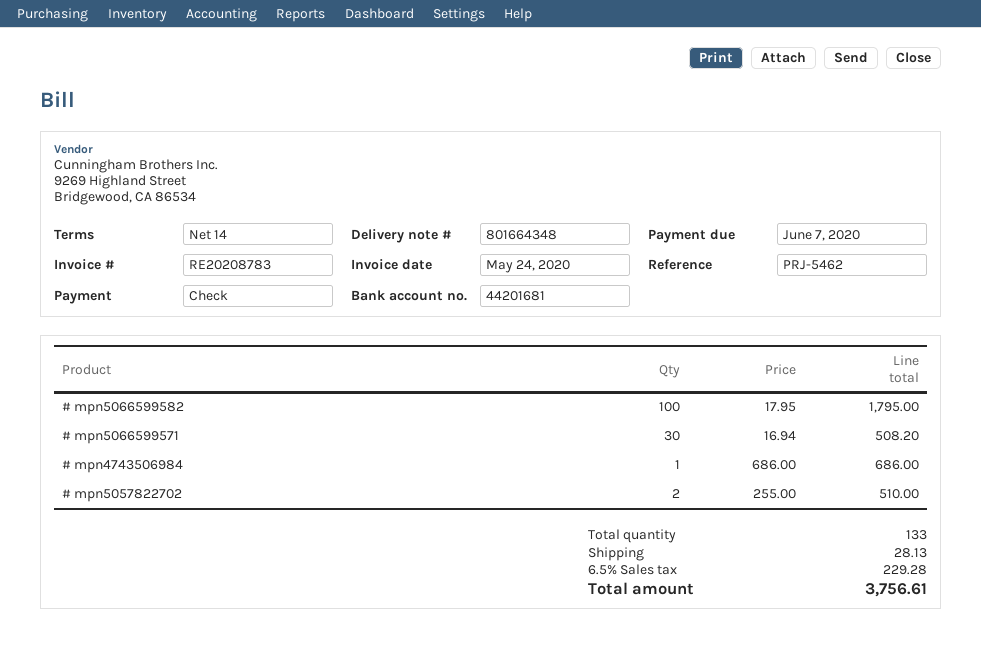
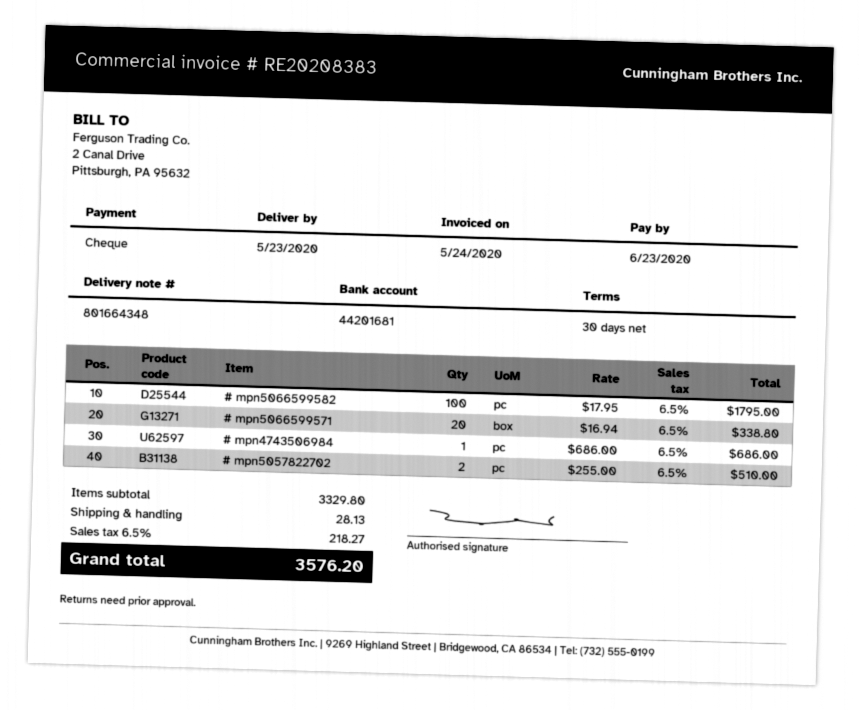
invoice number: RE20208783 -> RE20208383
payment terms: 14 days -> 30 days
due date: 2020-06-07 -> 2020-06-23
# mpn5066599571: 30 x 16.94 = 508.20 -> 20 x 16.94 = 338.80
tax: 6.5% = 229.28 -> 6.5% = 218.27
total: 3756.61 -> 3576.20

